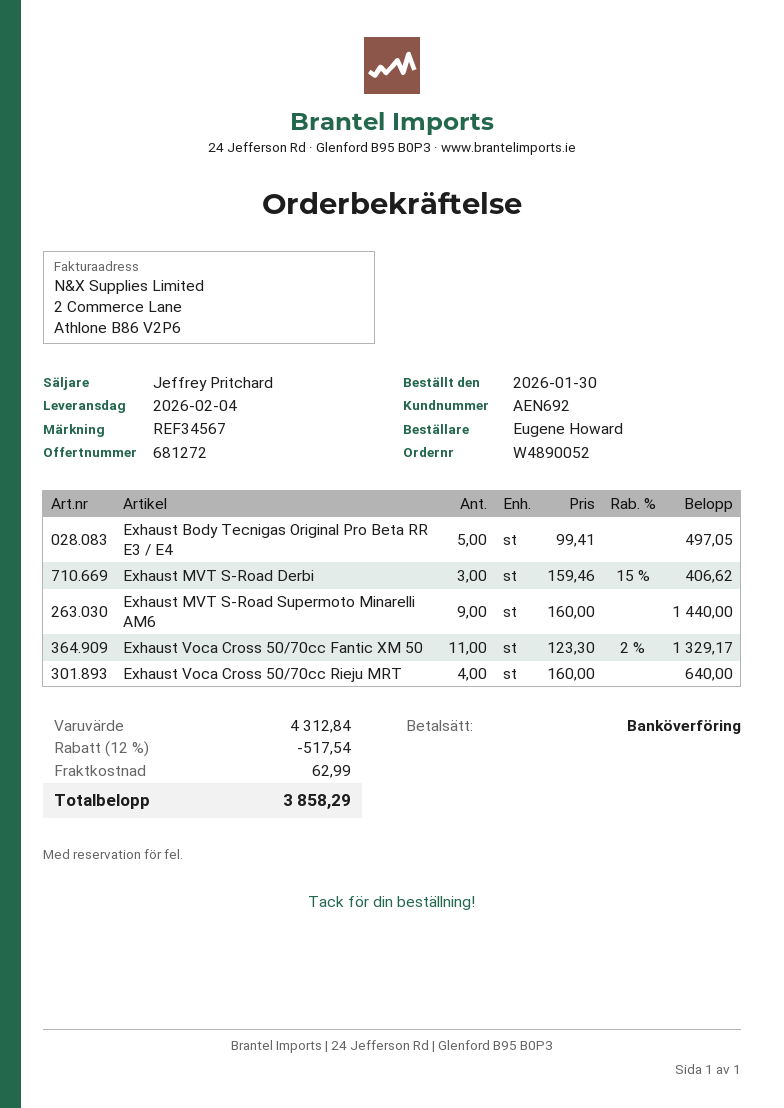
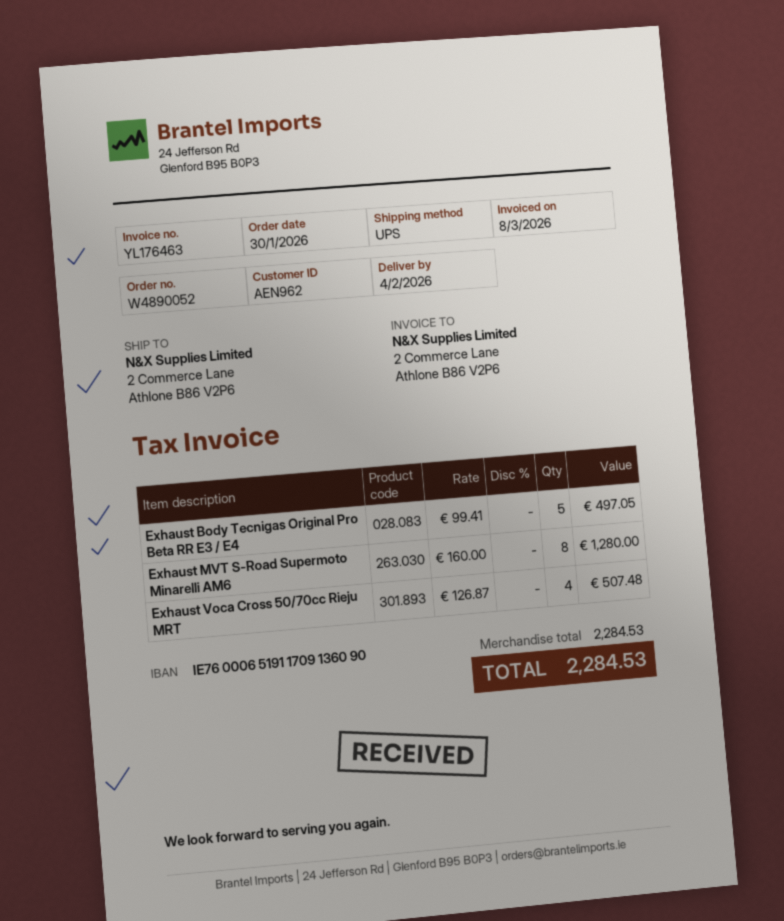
customer number: AEN692 -> AEN962
Exhaust MVT S-Road Derbi: 3 x 159.46 - 15% = 406.62 -> none
Exhaust MVT S-Road Supermoto Minarelli AM6: 9 x 160.00 = 1440.00 -> 8 x 160.00 = 1280.00
Exhaust Voca Cross 50/70cc Fantic XM 50: 11 x 123.30 - 2% = 1329.17 -> none
Exhaust Voca Cross 50/70cc Rieju MRT: 4 x 160.00 = 640.00 -> 4 x 126.87 = 507.48
subtotal: 4312.84 -> 2284.53
discount: 12% = 517.54 -> none
shipping: 62.99 -> none
total: 3858.29 -> 2284.53

